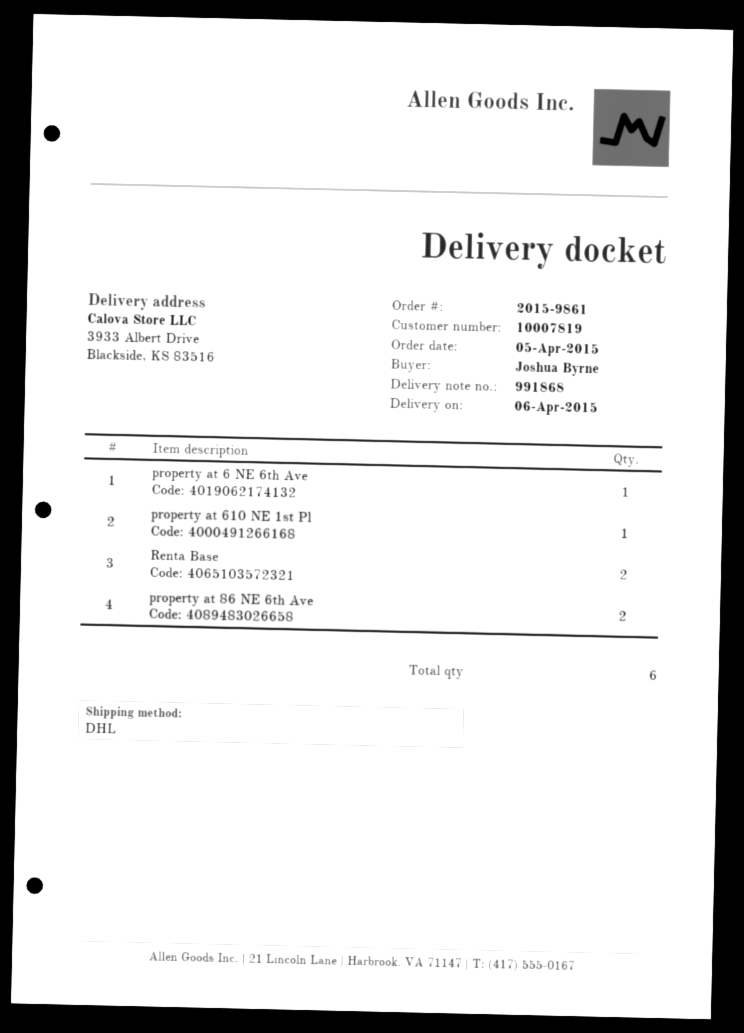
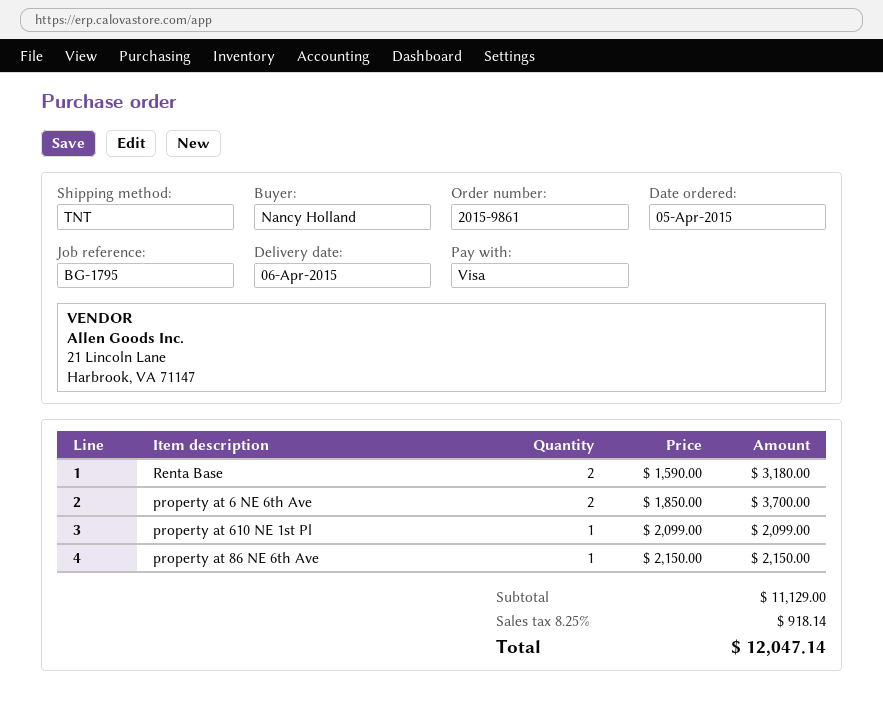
ordered by: Joshua Byrne -> Nancy Holland
shipping method: DHL -> TNT
property at 6 NE 6th Ave: 1 -> 2
property at 86 NE 6th Ave: 2 -> 1

